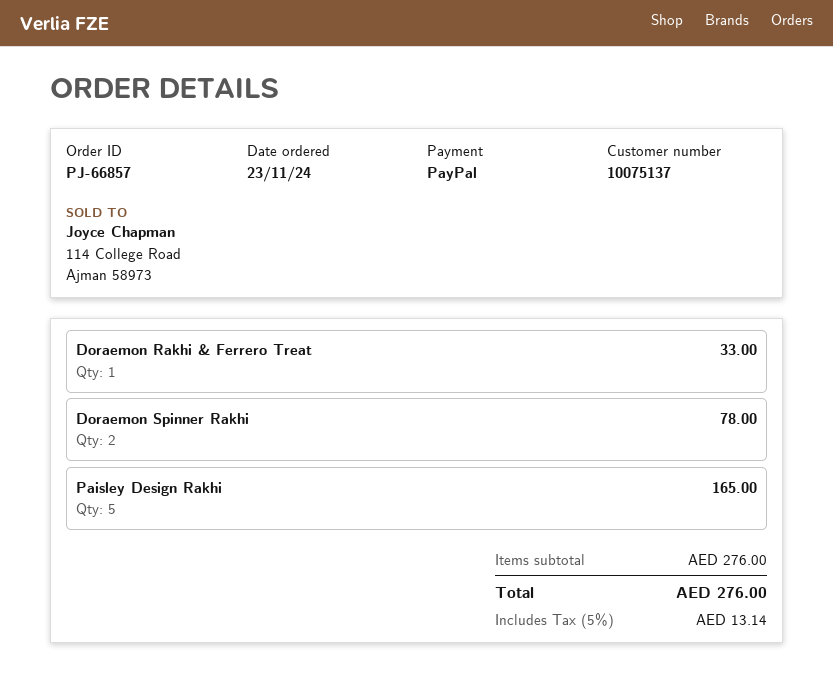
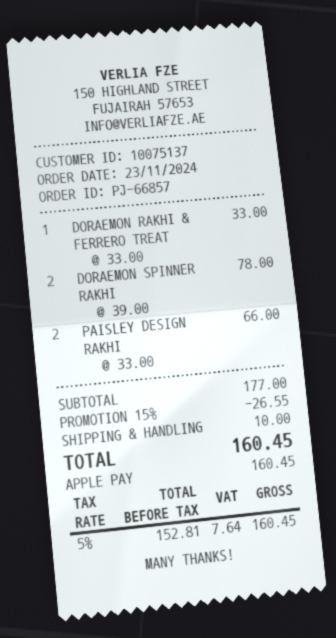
payment method: PayPal -> Apple Pay
Paisley Design Rakhi: 5 for 165.00 -> 2 for 66.00
subtotal: 276.00 -> 177.00
discount: none -> 15% = 26.55
shipping: none -> 10.00
tax: 5% = 13.14 -> 5% = 7.64
total: 276.00 -> 160.45

